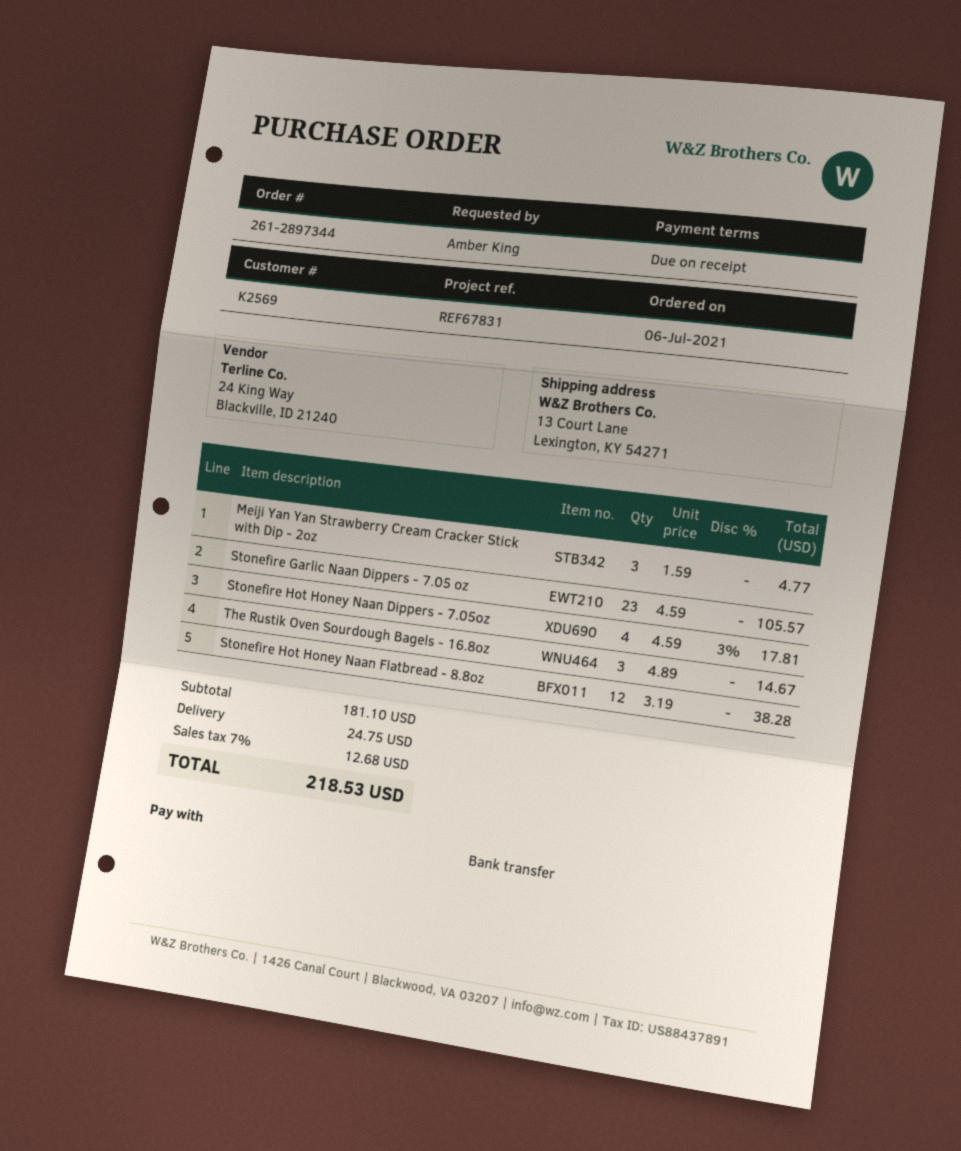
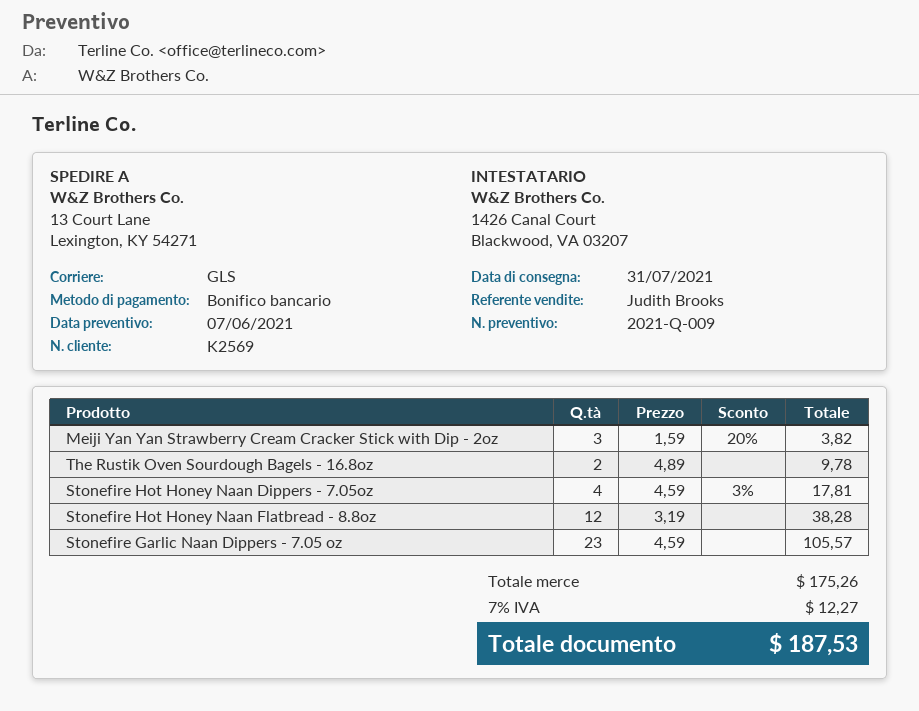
Meiji Yan Yan Strawberry Cream Cracker Stick with Dip - 2oz: 3 x 1.59 = 4.77 -> 3 x 1.59 - 20% = 3.82
The Rustik Oven Sourdough Bagels - 16.8oz: 3 x 4.89 = 14.67 -> 2 x 4.89 = 9.78
subtotal: 181.10 -> 175.26
shipping: 24.75 -> none
tax: 7% = 12.68 -> 7% = 12.27
total: 218.53 -> 187.53

